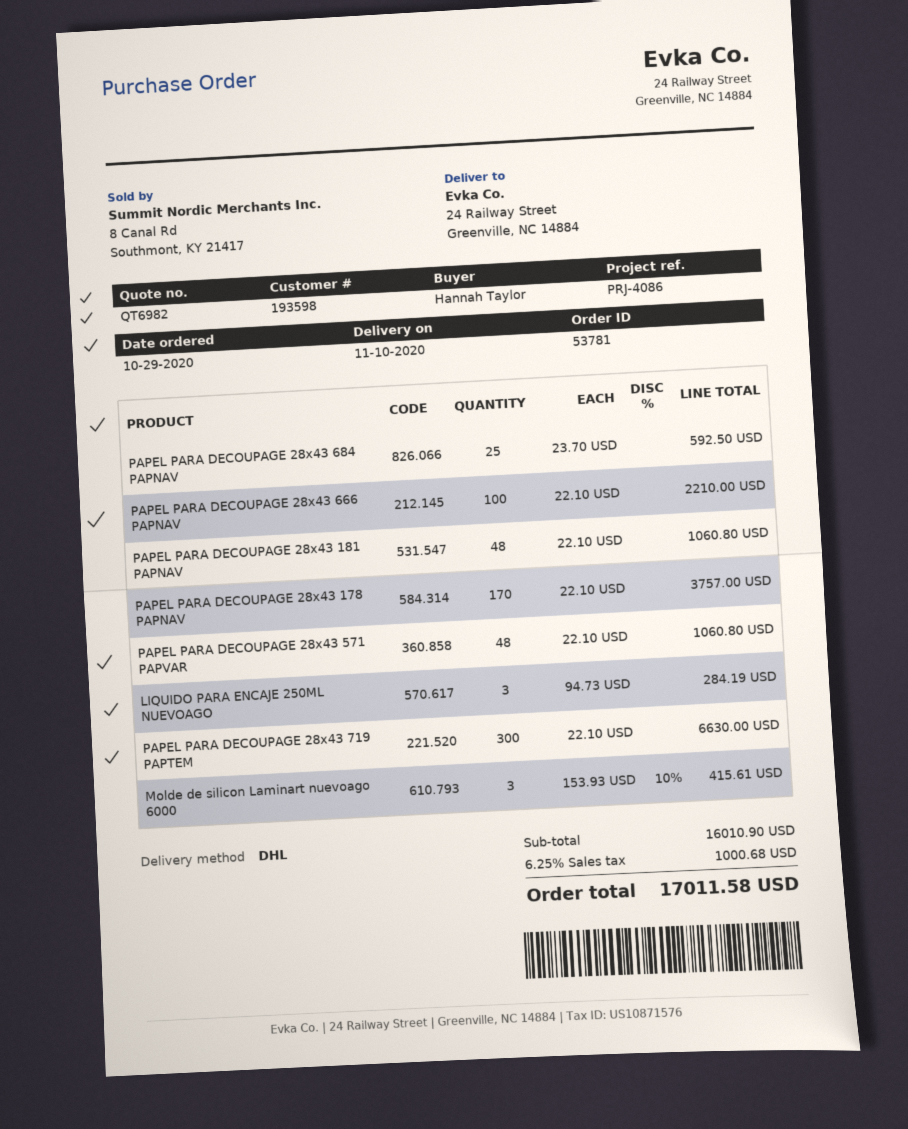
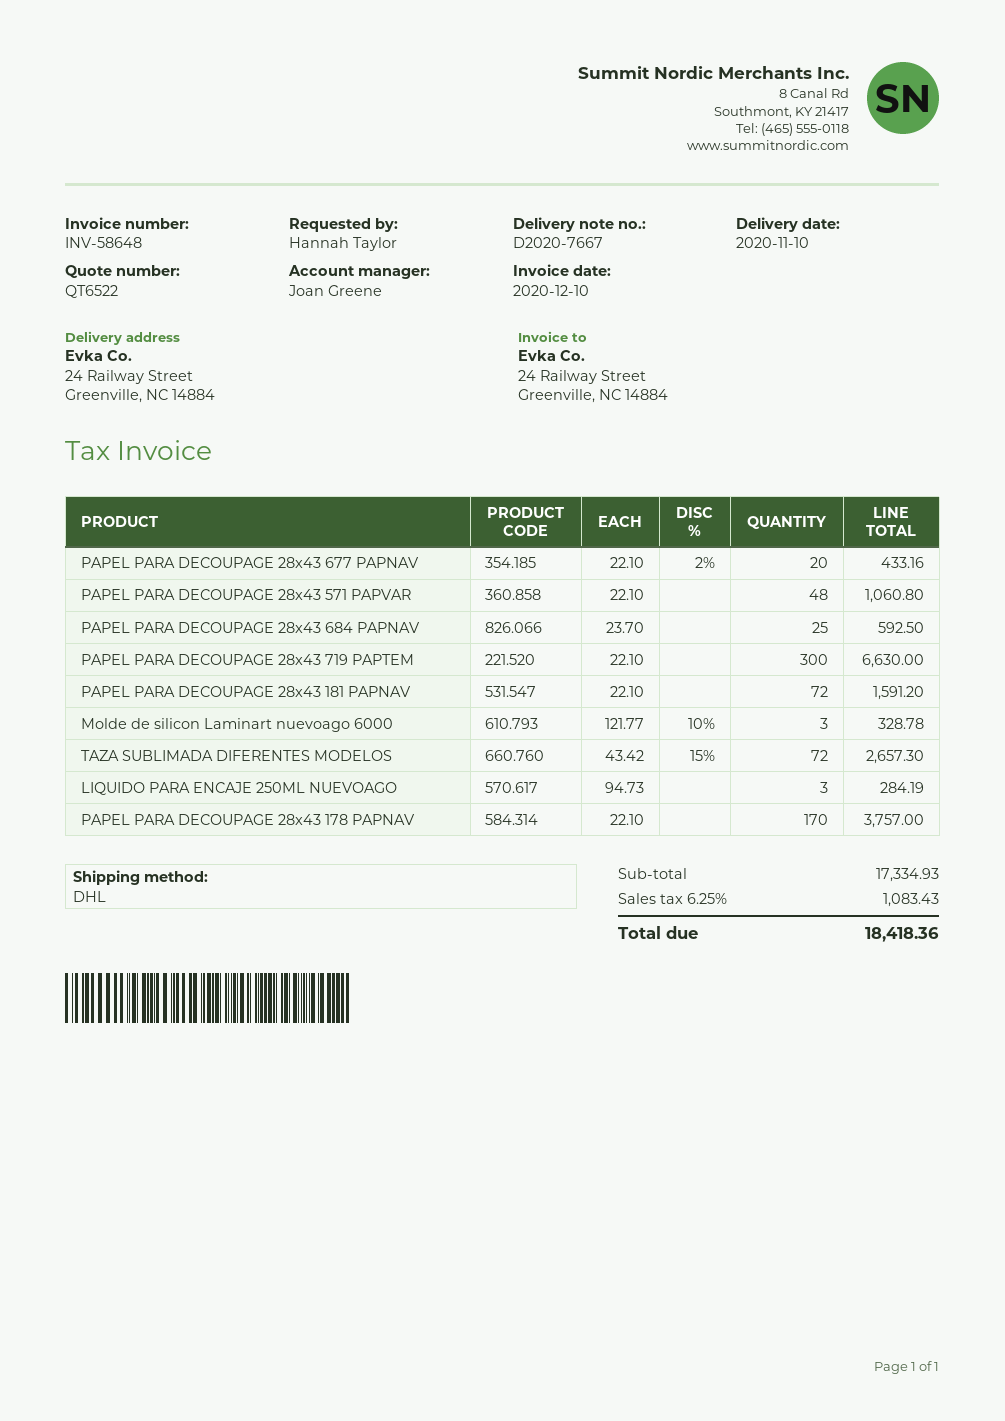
quote number: QT6982 -> QT6522
PAPEL PARA DECOUPAGE 28x43 666 PAPNAV: 100 x 22.10 = 2210.00 -> none
PAPEL PARA DECOUPAGE 28x43 181 PAPNAV: 48 x 22.10 = 1060.80 -> 72 x 22.10 = 1591.20
Molde de silicon Laminart nuevoago 6000: 3 x 153.93 - 10% = 415.61 -> 3 x 121.77 - 10% = 328.78
PAPEL PARA DECOUPAGE 28x43 677 PAPNAV: none -> 20 x 22.10 - 2% = 433.16
TAZA SUBLIMADA DIFERENTES MODELOS: none -> 72 x 43.42 - 15% = 2657.30
subtotal: 16010.90 -> 17334.93
tax: 6.25% = 1000.68 -> 6.25% = 1083.43
total: 17011.58 -> 18418.36

